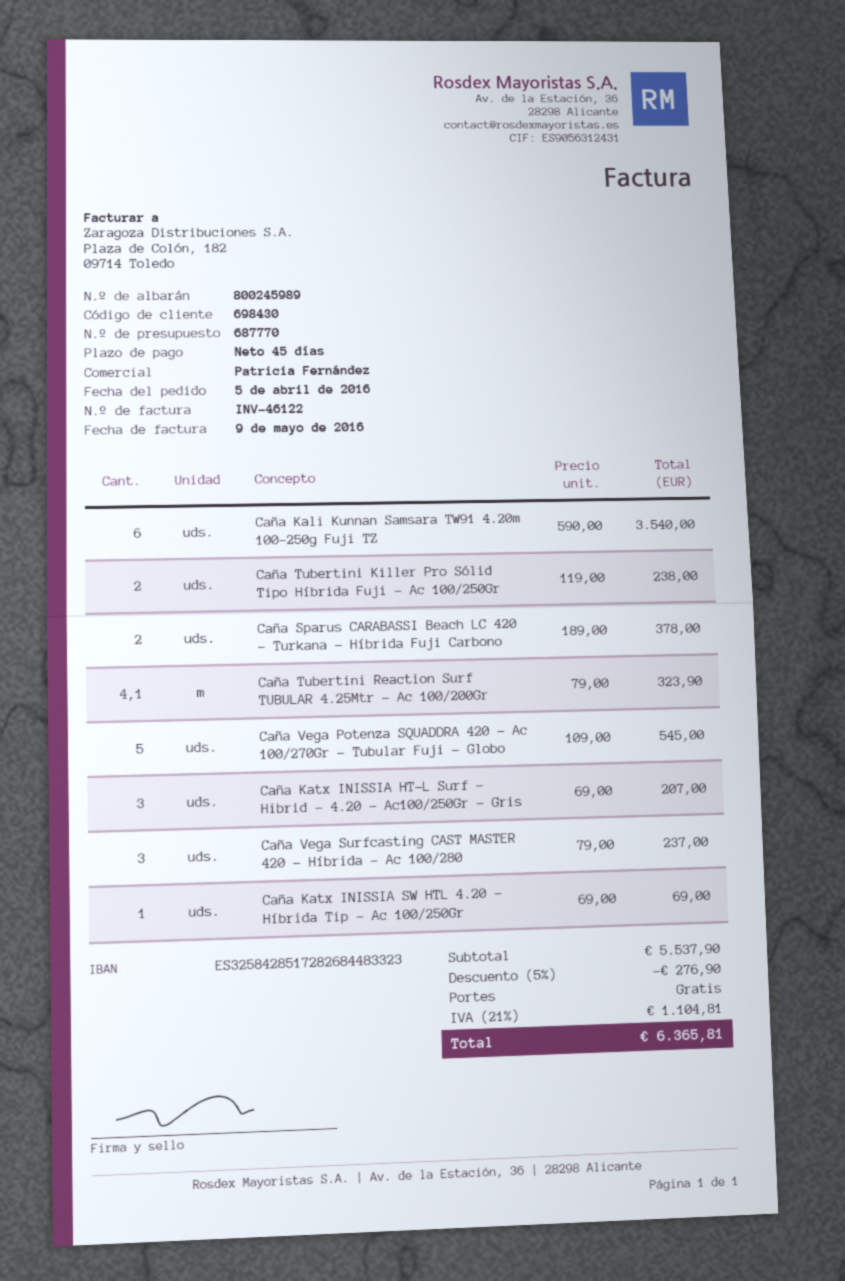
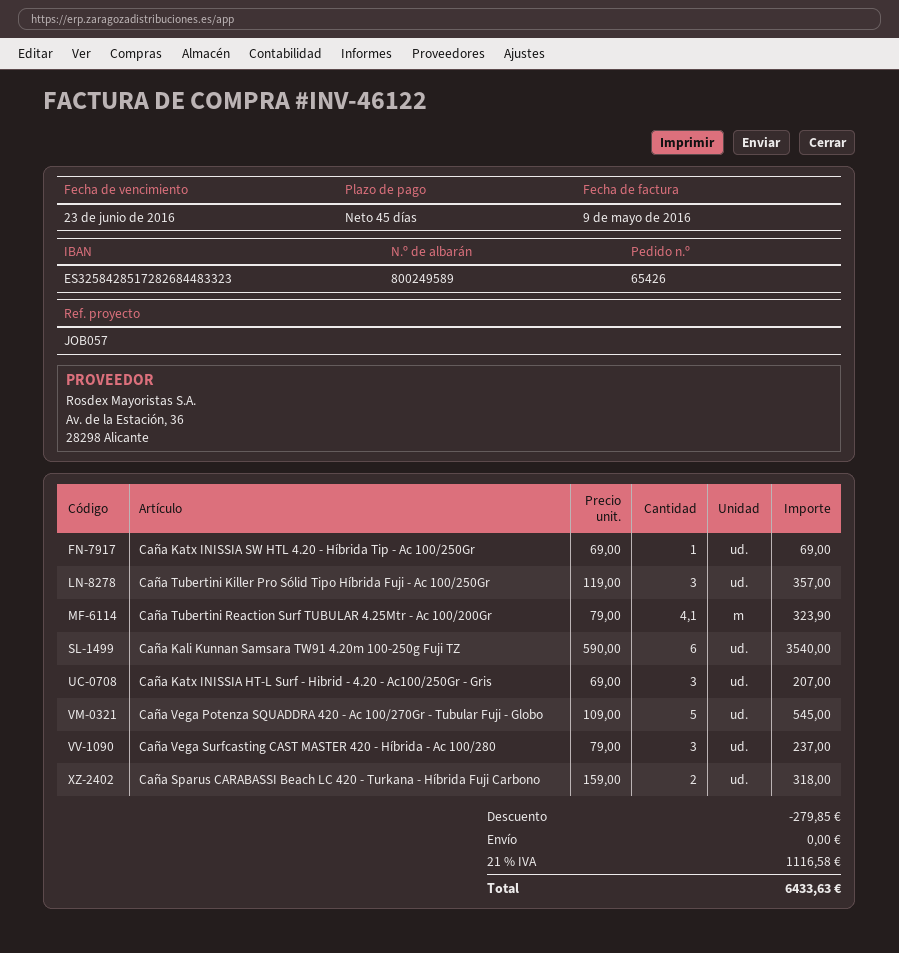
delivery note number: 800245989 -> 800249589
Caña Tubertini Killer Pro Sólid Tipo Híbrida Fuji - Ac 100/250Gr: 2 x 119.00 = 238.00 -> 3 x 119.00 = 357.00
Caña Sparus CARABASSI Beach LC 420 - Turkana - Híbrida Fuji Carbono: 2 x 189.00 = 378.00 -> 2 x 159.00 = 318.00
discount: 276.90 -> 279.85
tax: 21% = 1104.81 -> 21% = 1116.58
total: 6365.81 -> 6433.63

